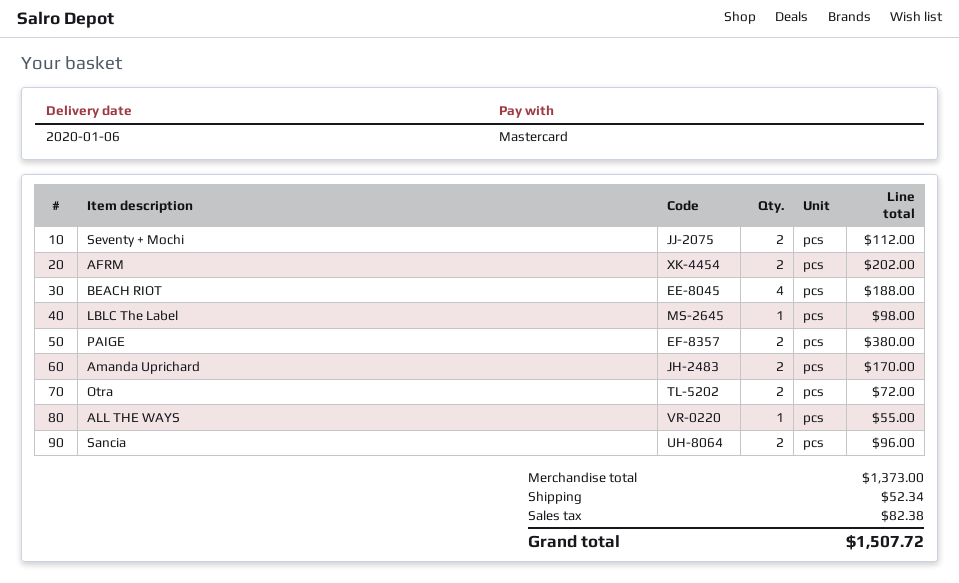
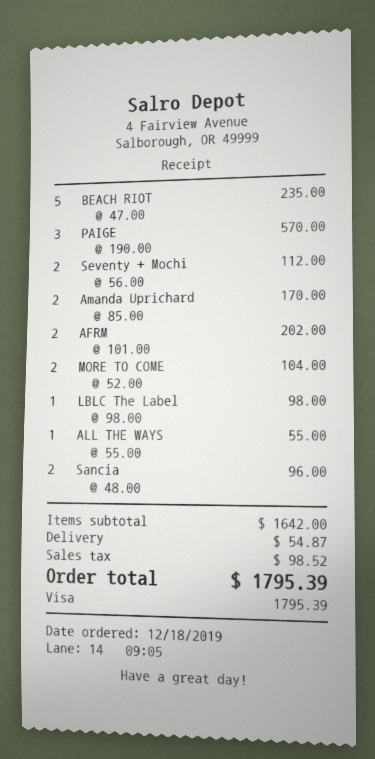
payment method: Mastercard -> Visa
BEACH RIOT: 4 for 188.00 -> 5 for 235.00
PAIGE: 2 for 380.00 -> 3 for 570.00
Otra: 2 for 72.00 -> none
MORE TO COME: none -> 2 for 104.00
subtotal: 1373.00 -> 1642.00
shipping: 52.34 -> 54.87
tax: 82.38 -> 98.52
total: 1507.72 -> 1795.39

